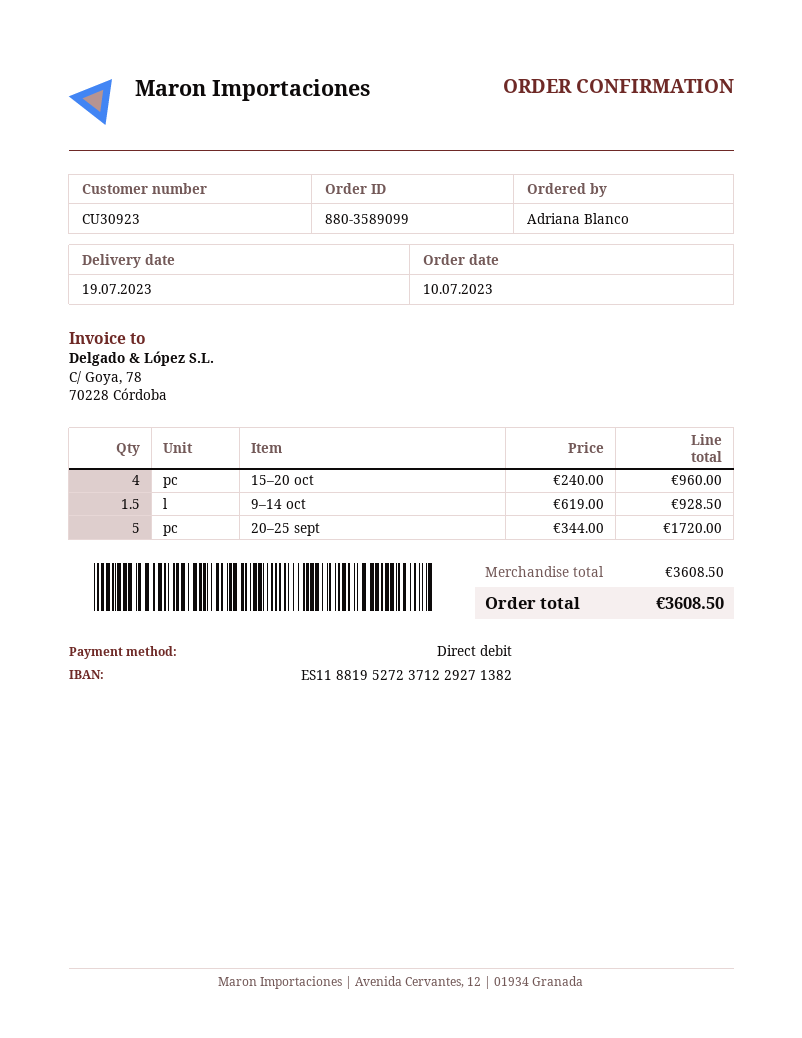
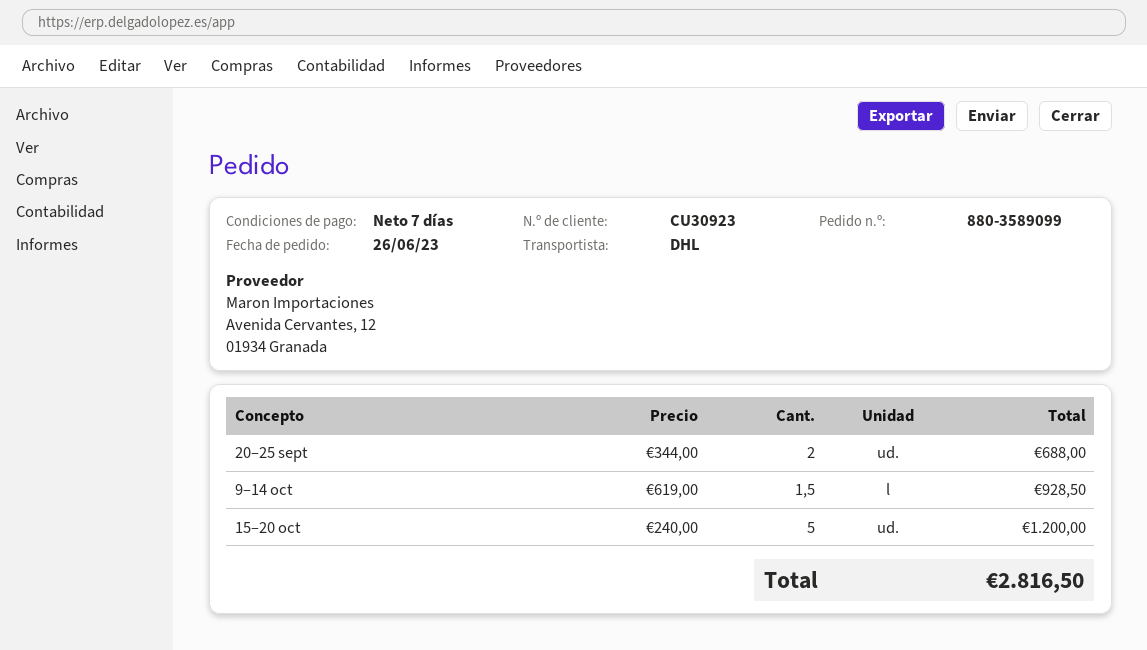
order date: 2023-07-10 -> 2023-06-26
15–20 oct: 4 x 240.00 = 960.00 -> 5 x 240.00 = 1200.00
20–25 sept: 5 x 344.00 = 1720.00 -> 2 x 344.00 = 688.00
total: 3608.50 -> 2816.50

